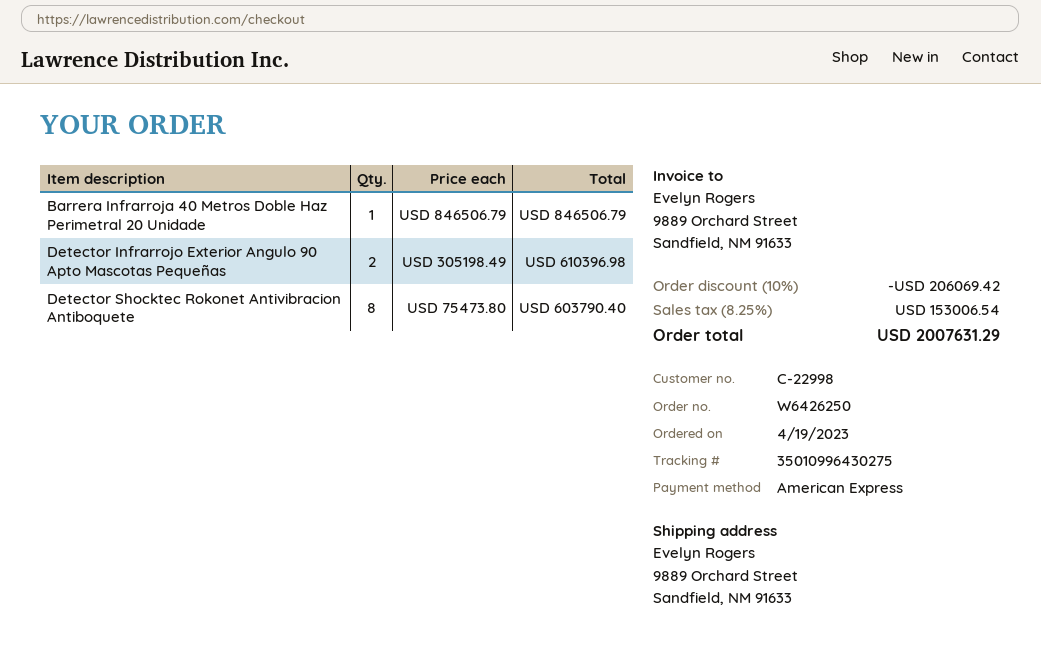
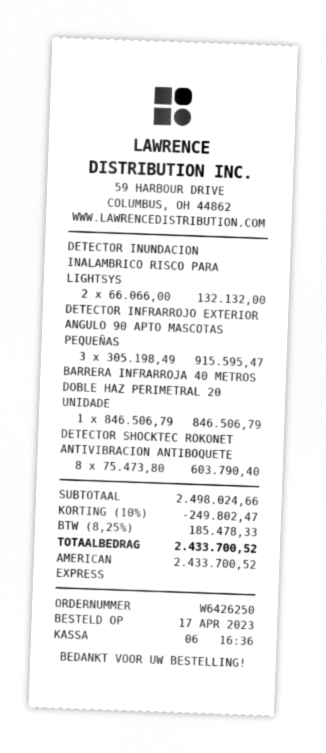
order date: 2023-04-19 -> 2023-04-17
Detector Infrarrojo Exterior Angulo 90 Apto Mascotas Pequeñas: 2 x 305198.49 = 610396.98 -> 3 x 305198.49 = 915595.47
DETECTOR INUNDACION INALAMBRICO RISCO PARA LIGHTSYS: none -> 2 x 66066.00 = 132132.00
discount: 10% = 206069.42 -> 10% = 249802.47
tax: 8.25% = 153006.54 -> 8.25% = 185478.33
total: 2007631.29 -> 2433700.52

